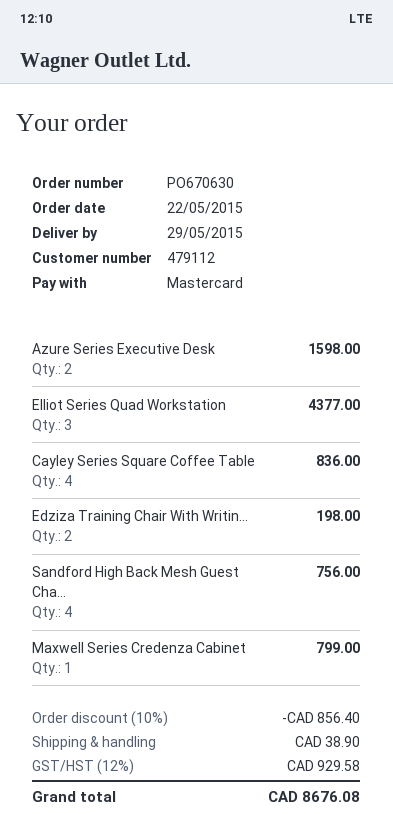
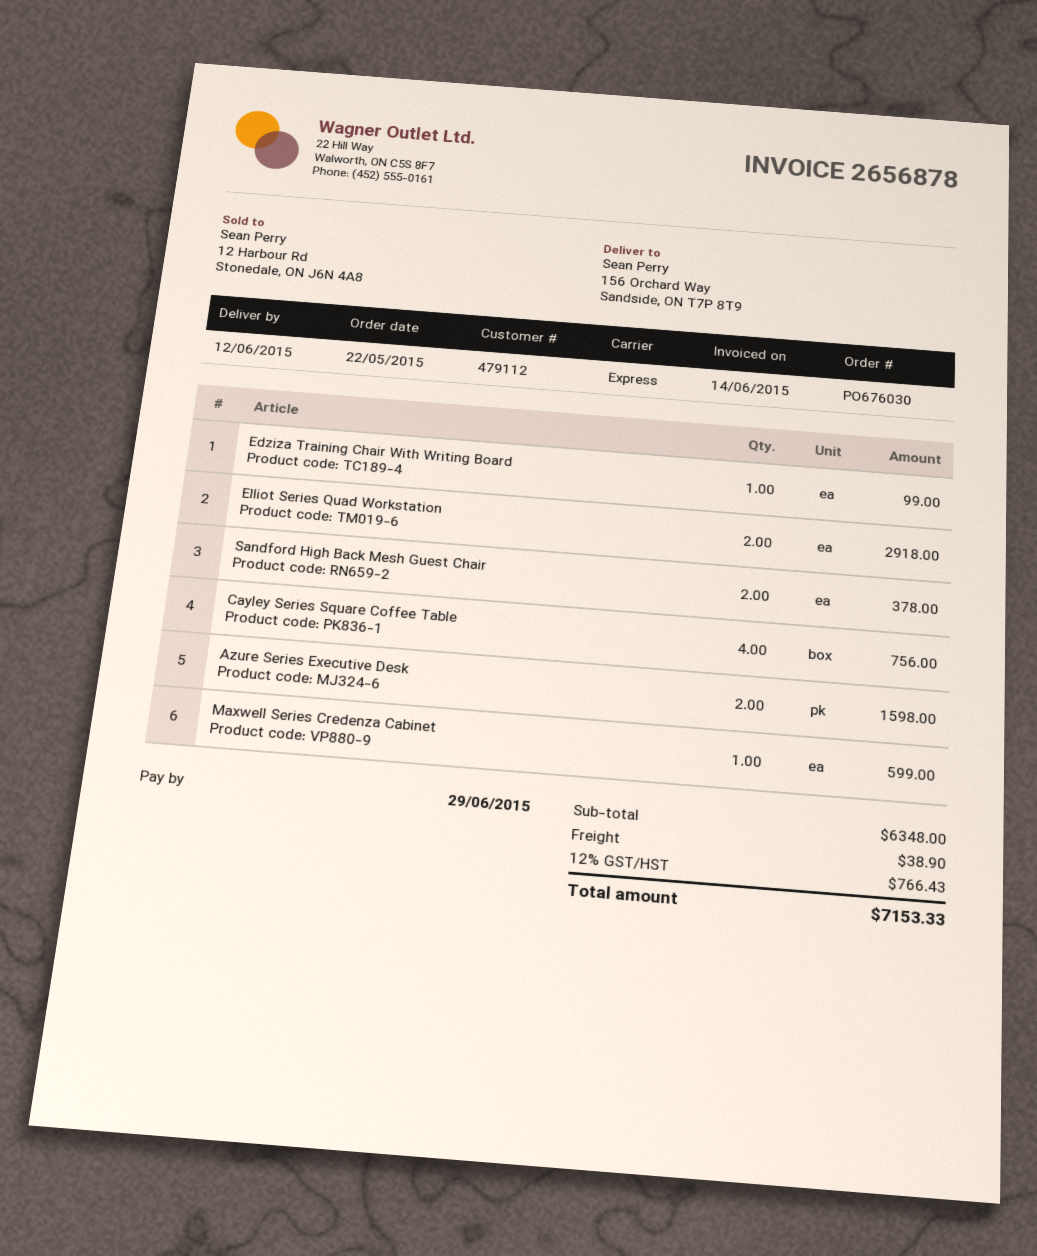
order number: PO670630 -> PO676030
delivery date: 2015-05-29 -> 2015-06-12
Elliot Series Quad Workstation: 3 for 4377.00 -> 2 for 2918.00
Cayley Series Square Coffee Table: 4 for 836.00 -> 4 for 756.00
Edziza Training Chair With Writin...: 2 for 198.00 -> 1 for 99.00
Sandford High Back Mesh Guest Cha...: 4 for 756.00 -> 2 for 378.00
Maxwell Series Credenza Cabinet: 1 for 799.00 -> 1 for 599.00
discount: 10% = 856.40 -> none
tax: 12% = 929.58 -> 12% = 766.43
total: 8676.08 -> 7153.33

